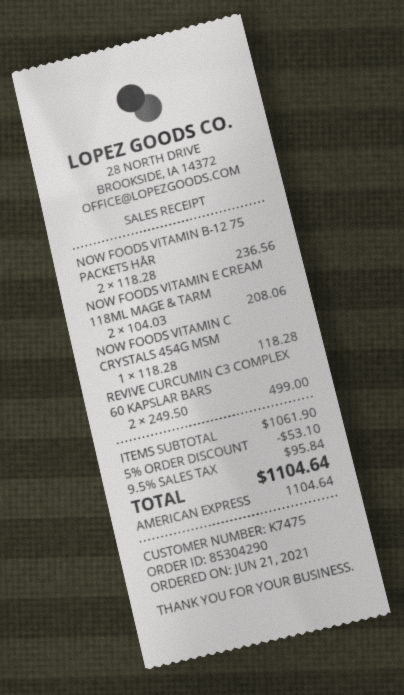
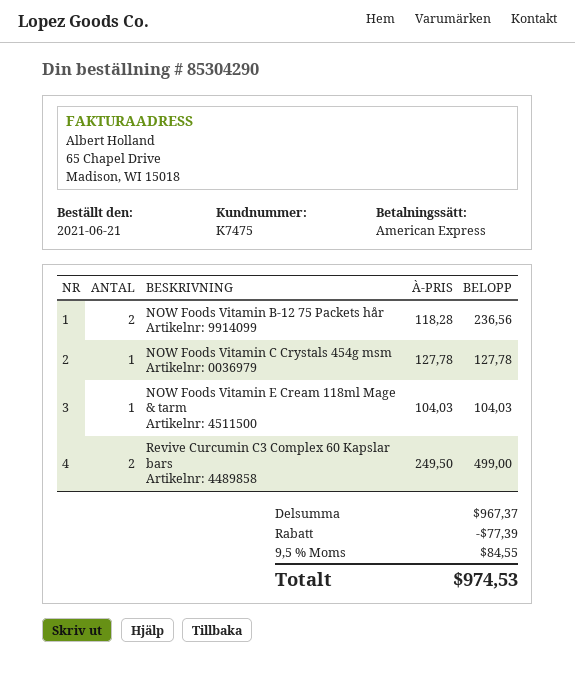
NOW FOODS VITAMIN E CREAM 118ML MAGE & TARM: 2 x 104.03 = 208.06 -> 1 x 104.03 = 104.03
NOW FOODS VITAMIN C CRYSTALS 454G MSM: 1 x 118.28 = 118.28 -> 1 x 127.78 = 127.78
subtotal: 1061.90 -> 967.37
discount: 53.10 -> 77.39
tax: 9.5% = 95.84 -> 9.5% = 84.55
total: 1104.64 -> 974.53

